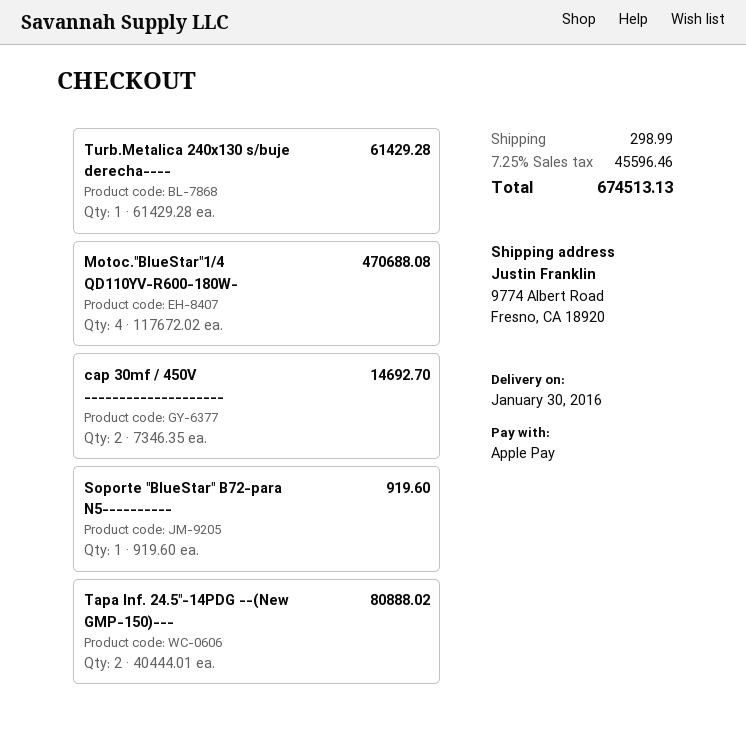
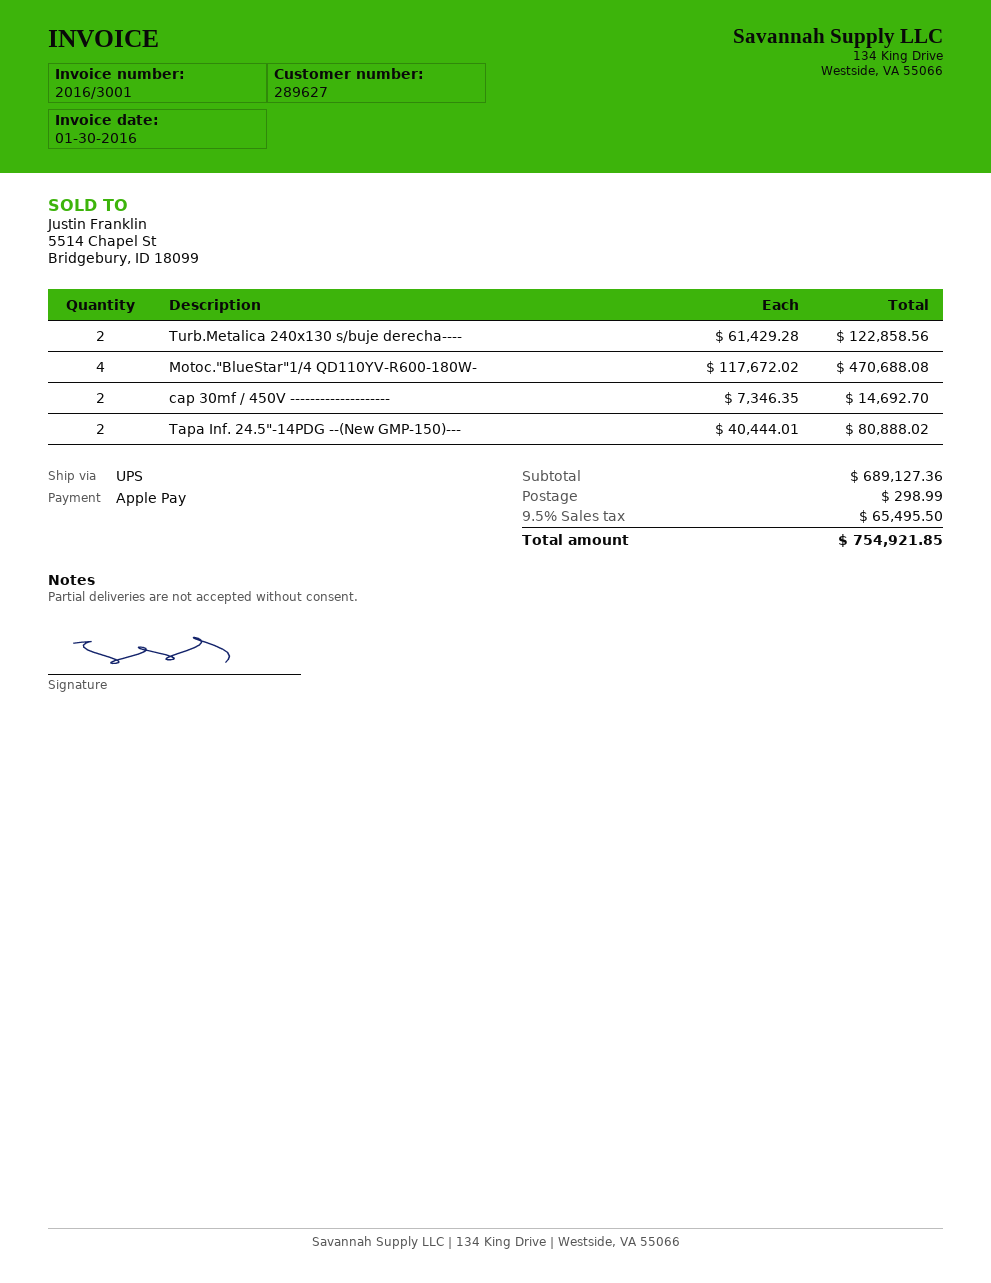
Turb.Metalica 240x130 s/buje derecha----: 1 x 61429.28 = 61429.28 -> 2 x 61429.28 = 122858.56
Soporte "BlueStar" B72-para N5----------: 1 x 919.60 = 919.60 -> none
tax: 7.25% = 45596.46 -> 9.5% = 65495.50
total: 674513.13 -> 754921.85

